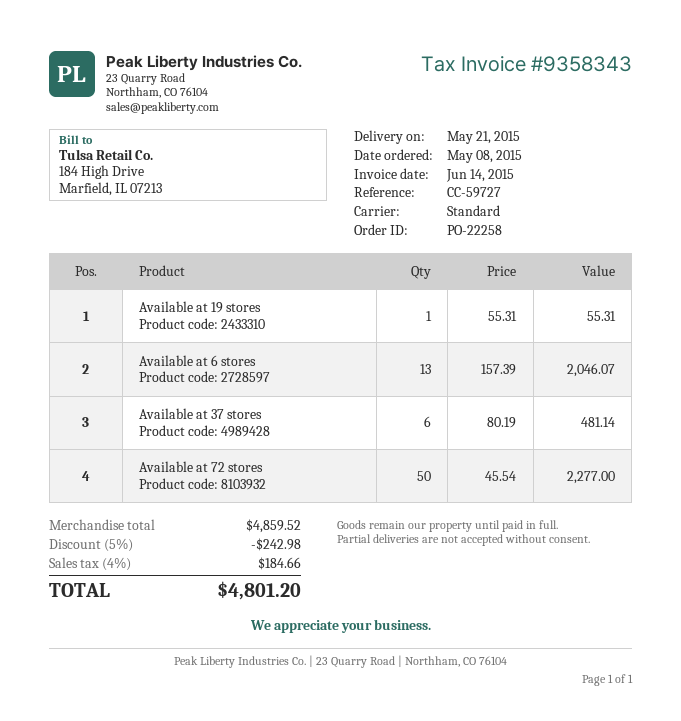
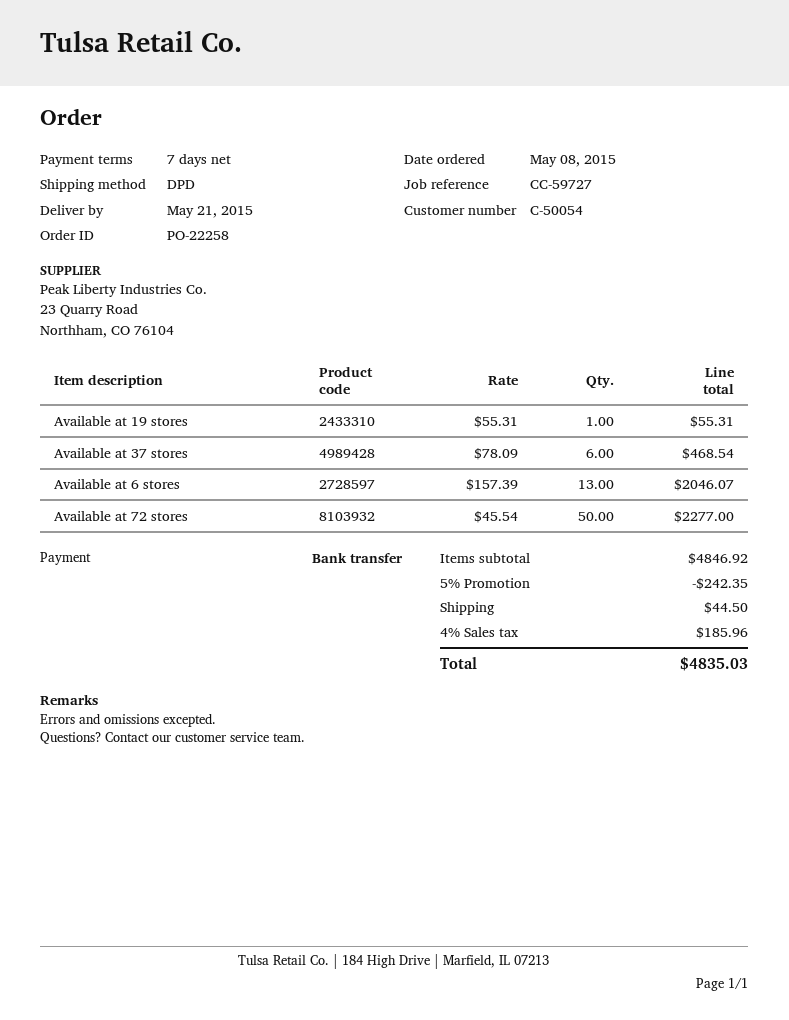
shipping method: standard -> DPD
Available at 37 stores: 6 x 80.19 = 481.14 -> 6 x 78.09 = 468.54
subtotal: 4859.52 -> 4846.92
discount: 5% = 242.98 -> 5% = 242.35
shipping: none -> 44.50
tax: 4% = 184.66 -> 4% = 185.96
total: 4801.20 -> 4835.03

